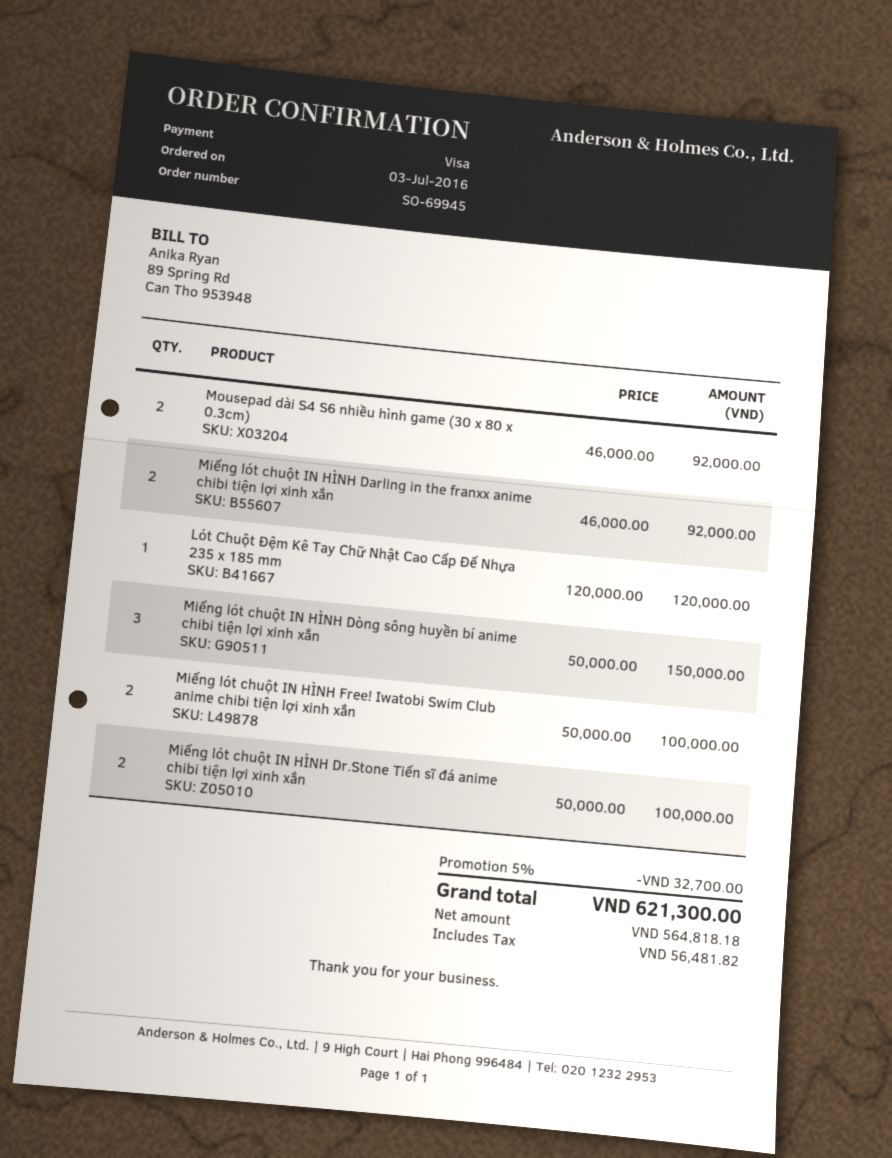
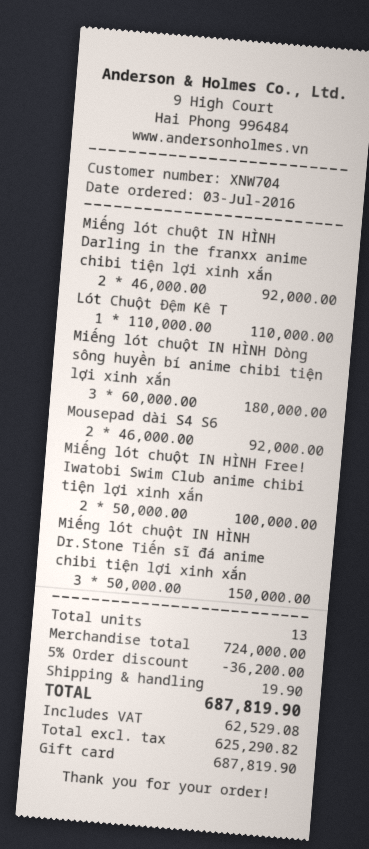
payment method: Visa -> gift card
Lót Chuột Đệm Kê Tay Chữ Nhật Cao Cấp Đế Nhựa 235 x 185 mm: 1 x 120000.00 = 120000.00 -> 1 x 110000.00 = 110000.00
Miếng lót chuột IN HÌNH Dòng sông huyền bí anime chibi tiện lợi xinh xắn: 3 x 50000.00 = 150000.00 -> 3 x 60000.00 = 180000.00
Miếng lót chuột IN HÌNH Dr.Stone Tiến sĩ đá anime chibi tiện lợi xinh xắn: 2 x 50000.00 = 100000.00 -> 3 x 50000.00 = 150000.00
discount: 5% = 32700.00 -> 5% = 36200.00
shipping: none -> 19.90
net: 564818.18 -> 625290.82
tax: 56481.82 -> 62529.08
total: 621300.00 -> 687819.90

